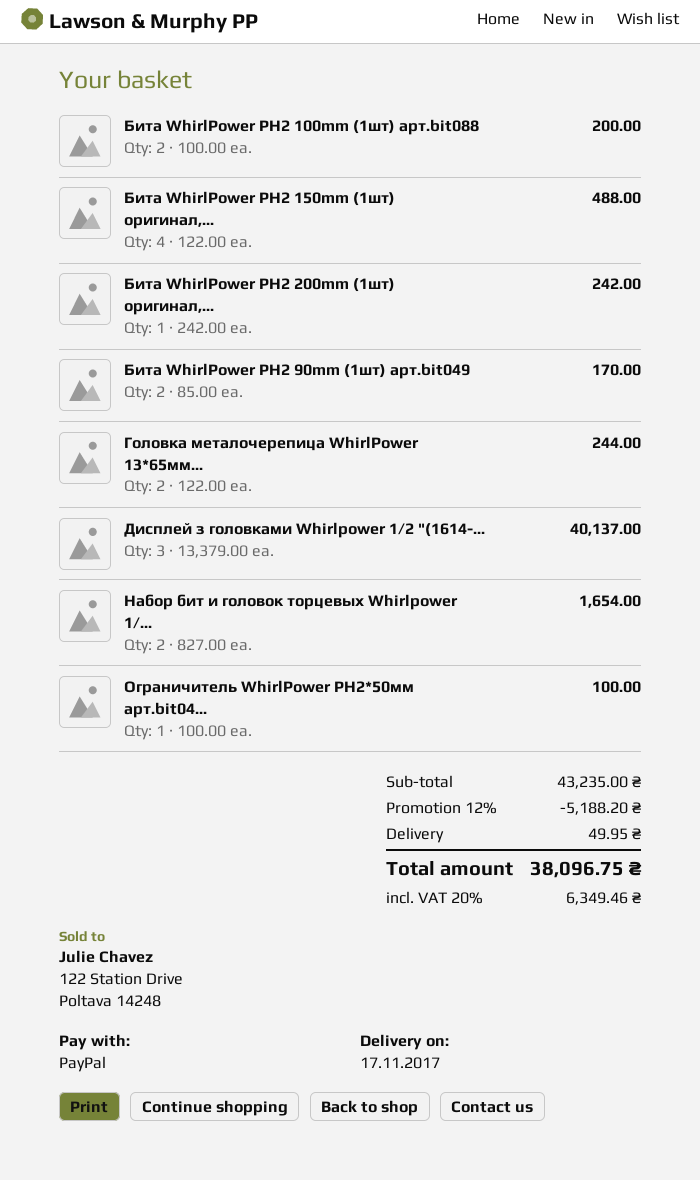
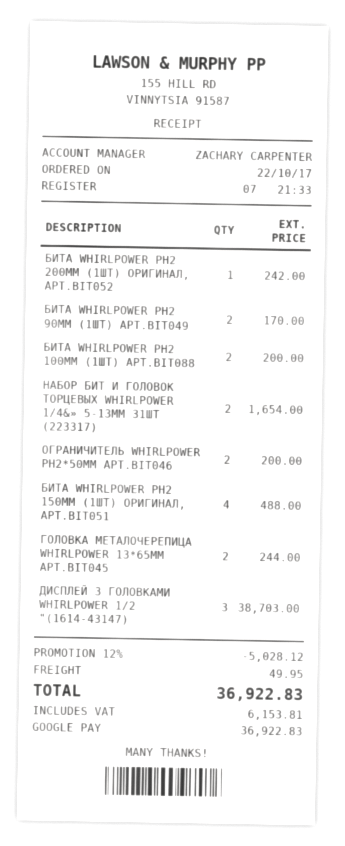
payment method: PayPal -> Google Pay
Дисплей з головками Whirlpower 1/2 "(1614-...: 3 for 40137.00 -> 3 for 38703.00
Ограничитель WhirlPower PH2*50мм арт.bit04...: 1 for 100.00 -> 2 for 200.00
discount: 12% = 5188.20 -> 12% = 5028.12
tax: 6349.46 -> 6153.81
total: 38096.75 -> 36922.83

